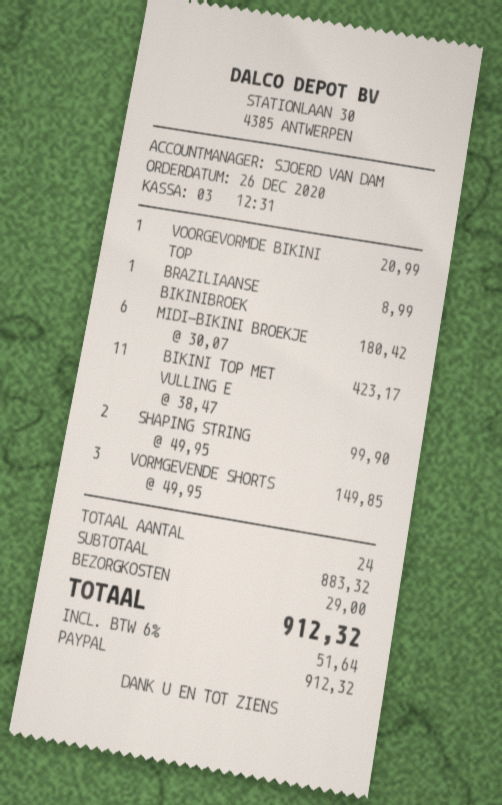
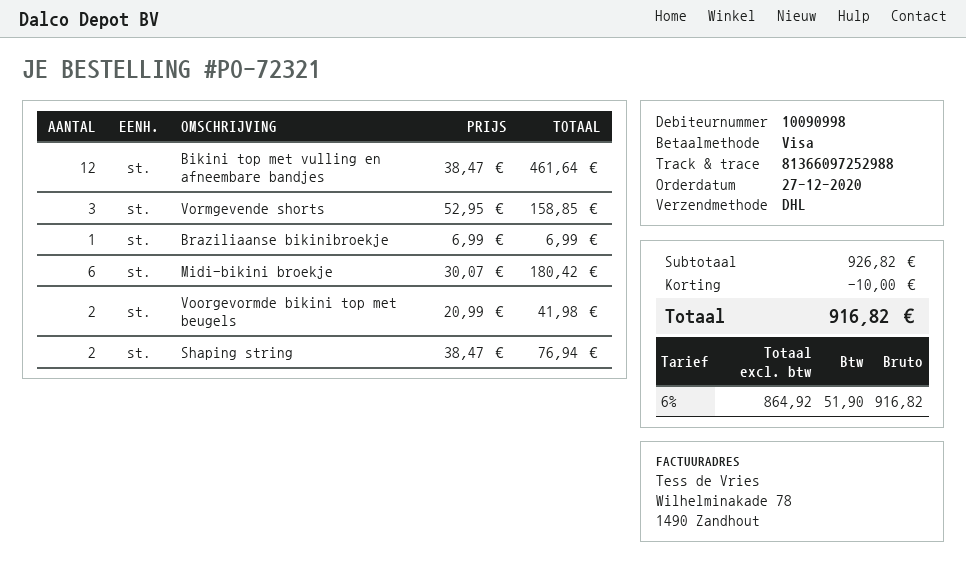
order date: 2020-12-26 -> 2020-12-27
payment method: PayPal -> Visa
VOORGEVORMDE BIKINI TOP: 1 x 20.99 = 20.99 -> 2 x 20.99 = 41.98
BRAZILIAANSE BIKINIBROEK: 1 x 8.99 = 8.99 -> 1 x 6.99 = 6.99
BIKINI TOP MET VULLING E: 11 x 38.47 = 423.17 -> 12 x 38.47 = 461.64
SHAPING STRING: 2 x 49.95 = 99.90 -> 2 x 38.47 = 76.94
VORMGEVENDE SHORTS: 3 x 49.95 = 149.85 -> 3 x 52.95 = 158.85
subtotal: 883.32 -> 926.82
discount: none -> 10.00
shipping: 29.00 -> none
tax: 6% = 51.64 -> 6% = 51.90
total: 912.32 -> 916.82

